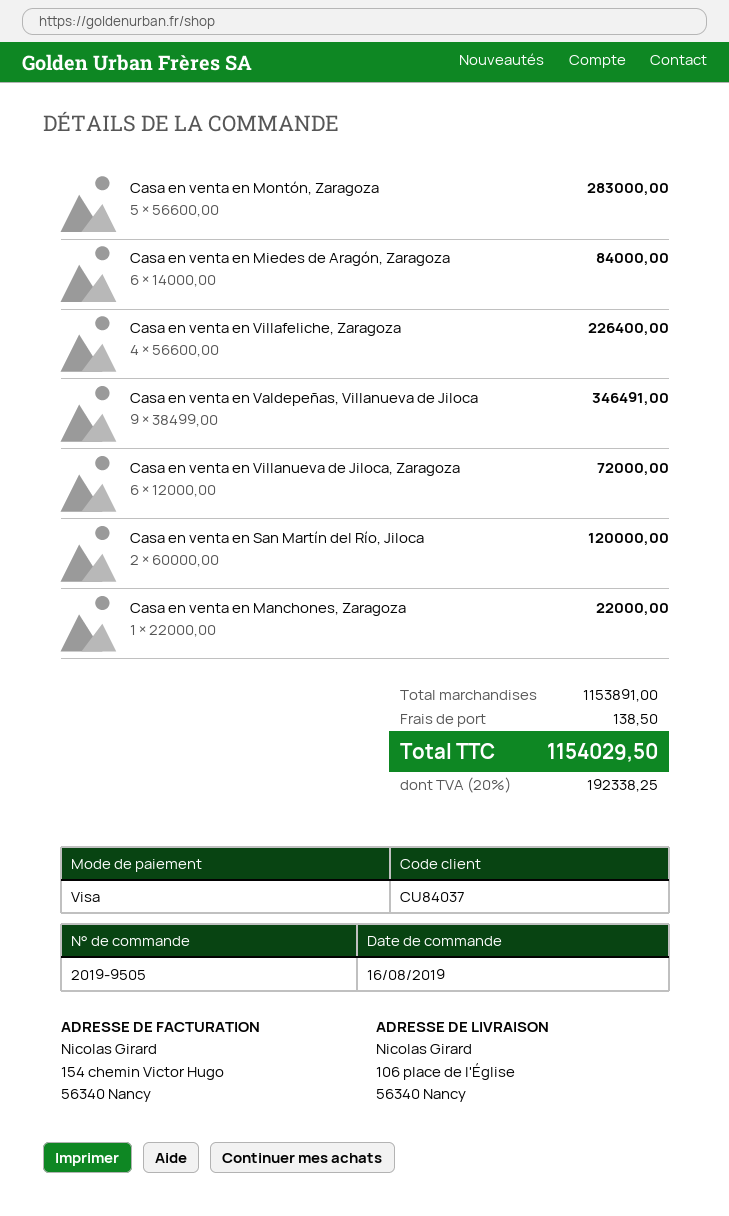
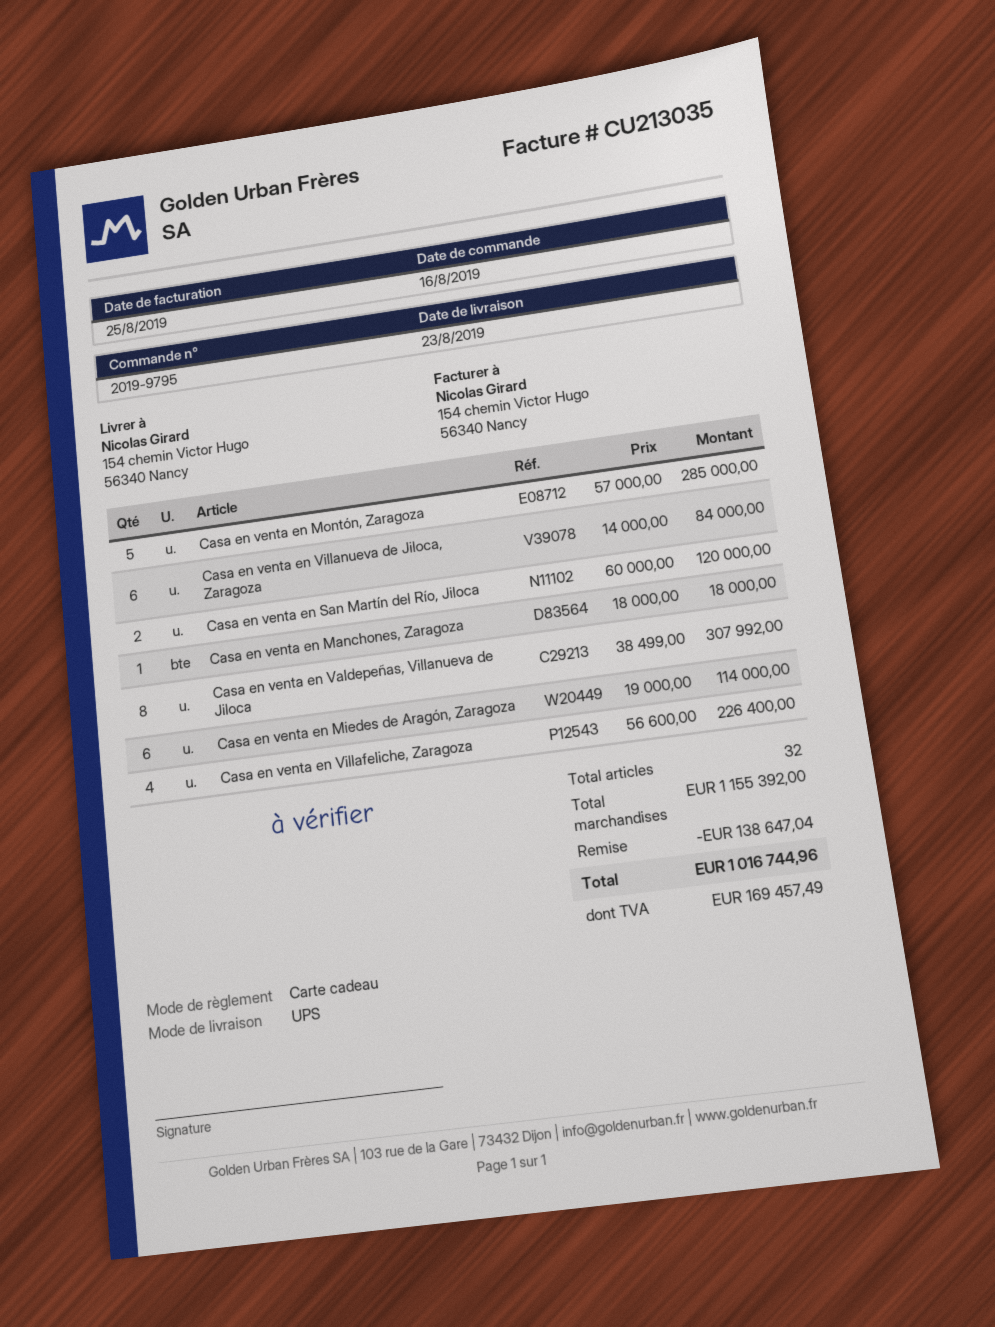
order number: 2019-9505 -> 2019-9795
payment method: Visa -> gift card
ship to: 106 place de l'Église, 56340 Nancy -> 154 chemin Victor Hugo, 56340 Nancy
Casa en venta en Montón, Zaragoza: 5 x 56600.00 = 283000.00 -> 5 x 57000.00 = 285000.00
Casa en venta en Miedes de Aragón, Zaragoza: 6 x 14000.00 = 84000.00 -> 6 x 19000.00 = 114000.00
Casa en venta en Valdepeñas, Villanueva de Jiloca: 9 x 38499.00 = 346491.00 -> 8 x 38499.00 = 307992.00
Casa en venta en Villanueva de Jiloca, Zaragoza: 6 x 12000.00 = 72000.00 -> 6 x 14000.00 = 84000.00
Casa en venta en Manchones, Zaragoza: 1 x 22000.00 = 22000.00 -> 1 x 18000.00 = 18000.00
subtotal: 1153891.00 -> 1155392.00
discount: none -> 138647.04
shipping: 138.50 -> none
tax: 192338.25 -> 169457.49
total: 1154029.50 -> 1016744.96

